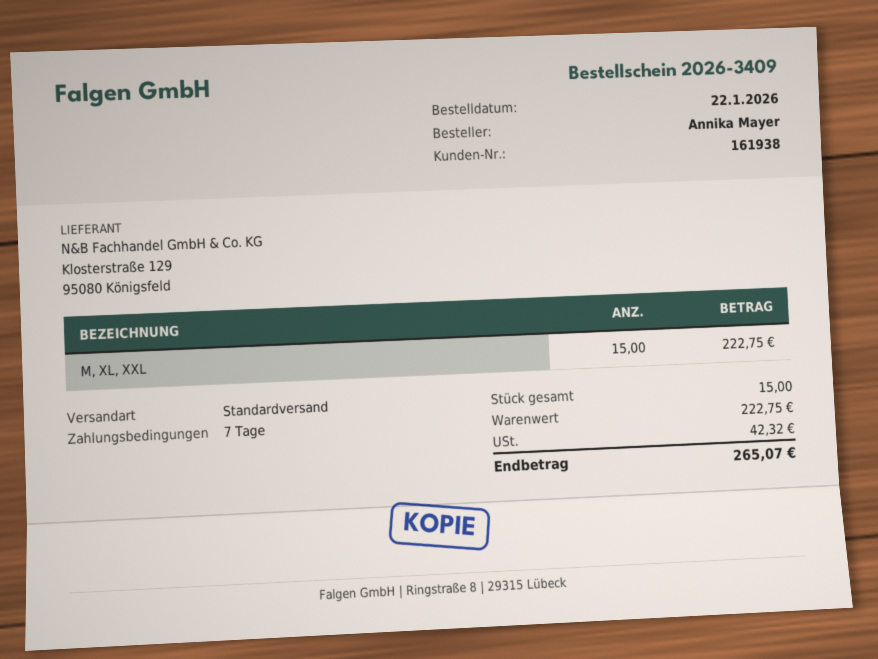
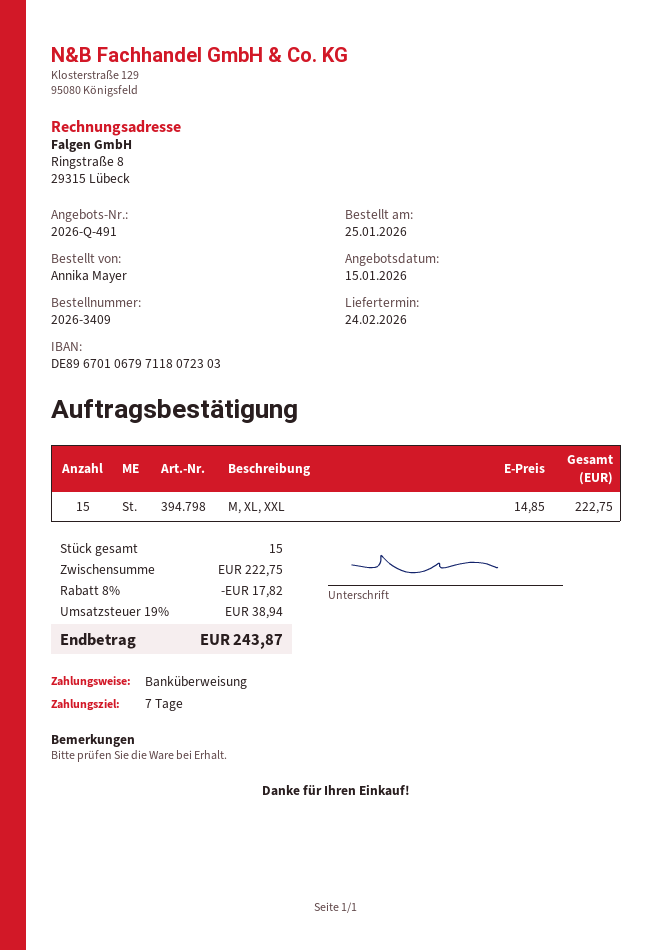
order date: 2026-01-22 -> 2026-01-25
discount: none -> 8% = 17.82
tax: 42.32 -> 38.94
total: 265.07 -> 243.87

